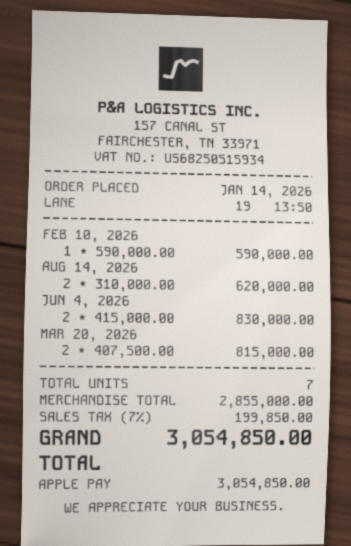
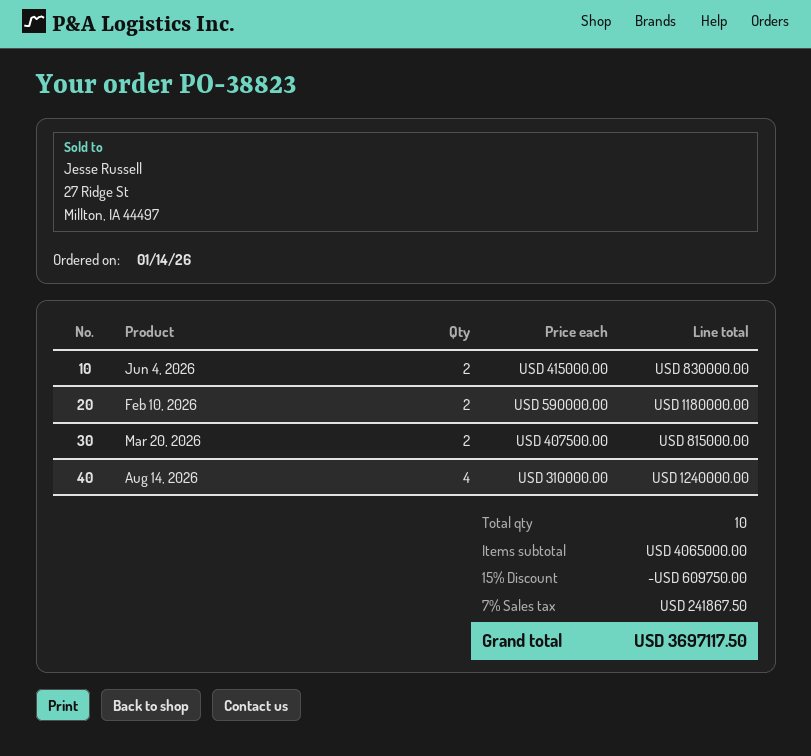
FEB 10, 2026: 1 x 590000.00 = 590000.00 -> 2 x 590000.00 = 1180000.00
AUG 14, 2026: 2 x 310000.00 = 620000.00 -> 4 x 310000.00 = 1240000.00
total quantity: 7 -> 10
subtotal: 2855000.00 -> 4065000.00
discount: none -> 15% = 609750.00
tax: 7% = 199850.00 -> 7% = 241867.50
total: 3054850.00 -> 3697117.50

